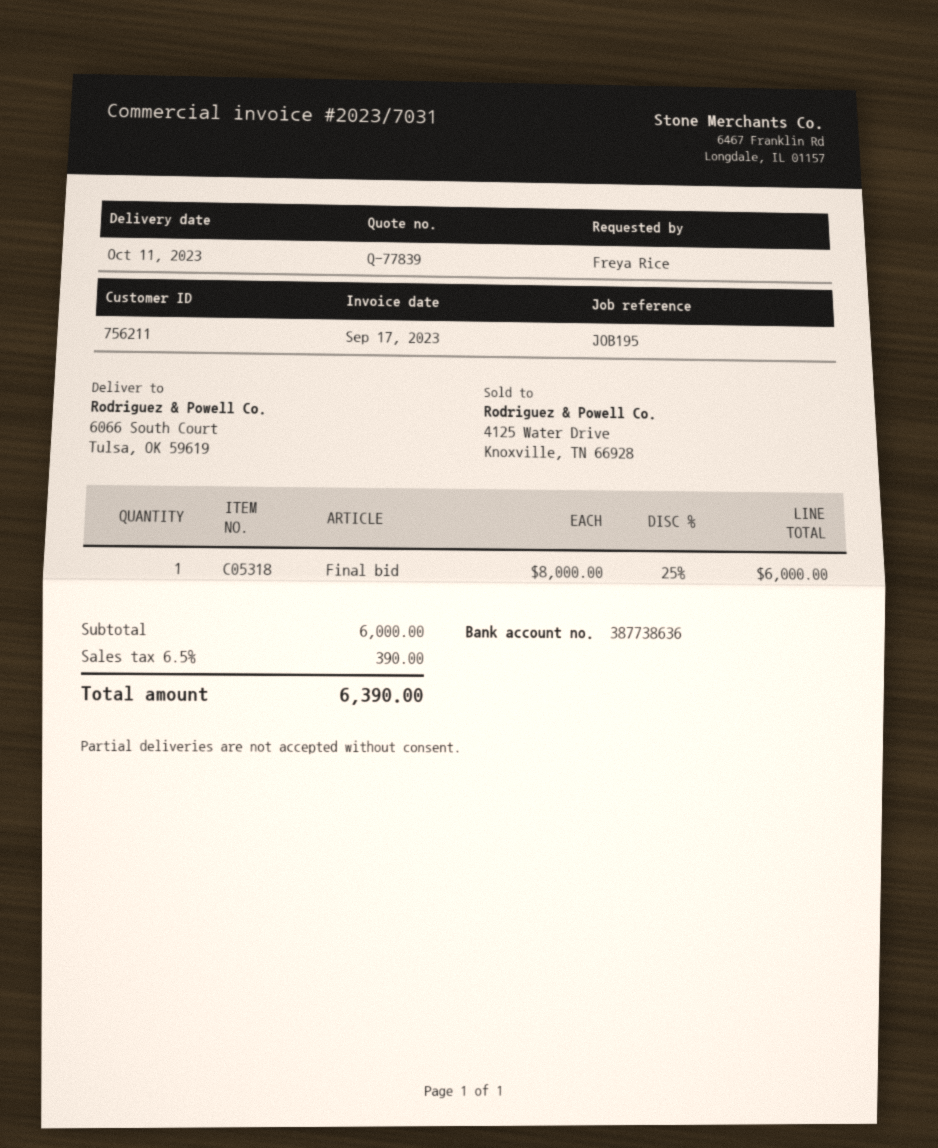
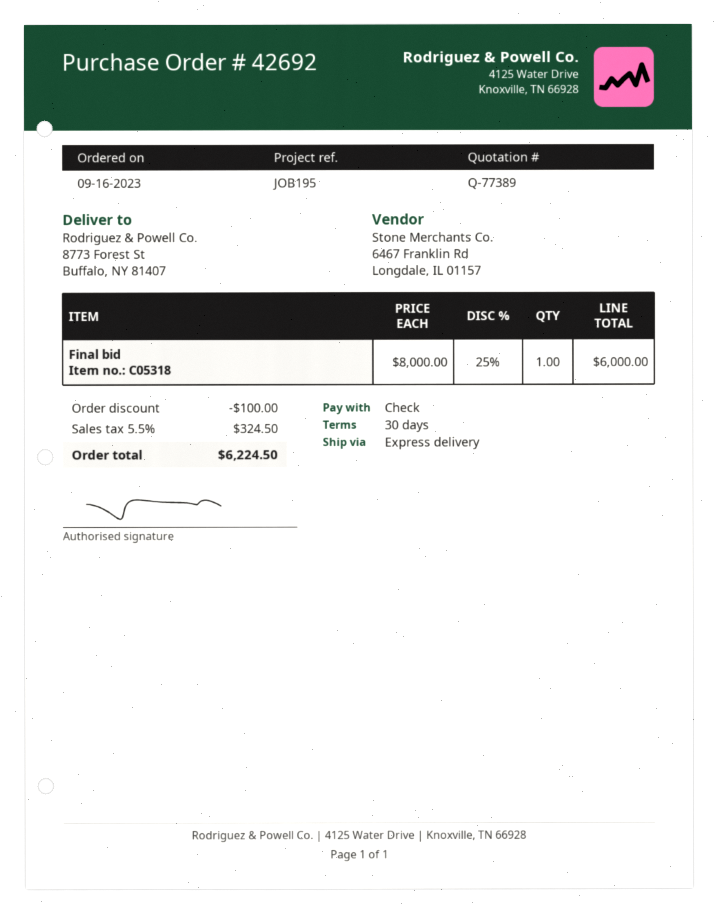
quote number: Q-77839 -> Q-77389
ship to: 6066 South Court, Tulsa, OK 59619 -> 8773 Forest St, Buffalo, NY 81407
discount: none -> 100.00
tax: 6.5% = 390.00 -> 5.5% = 324.50
total: 6390.00 -> 6224.50

